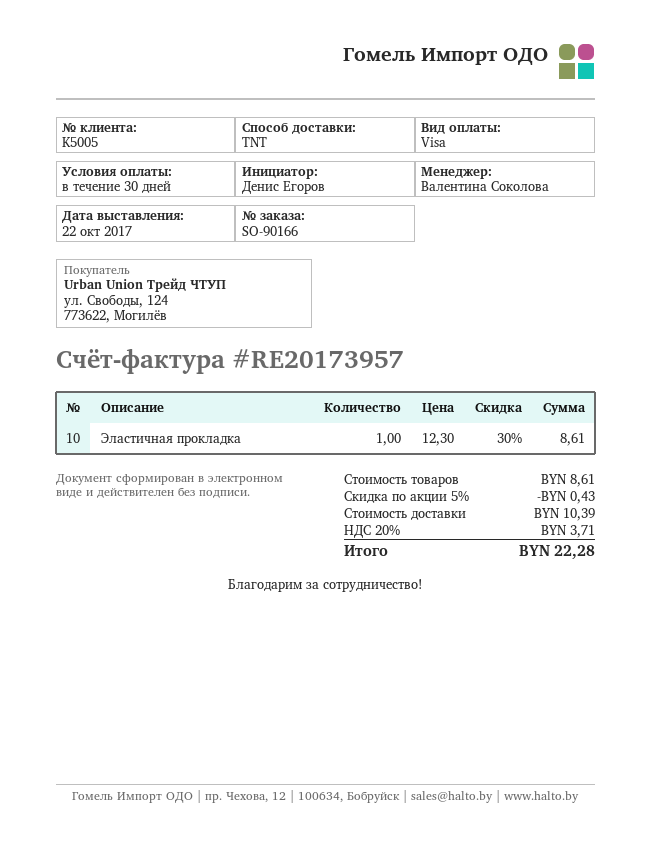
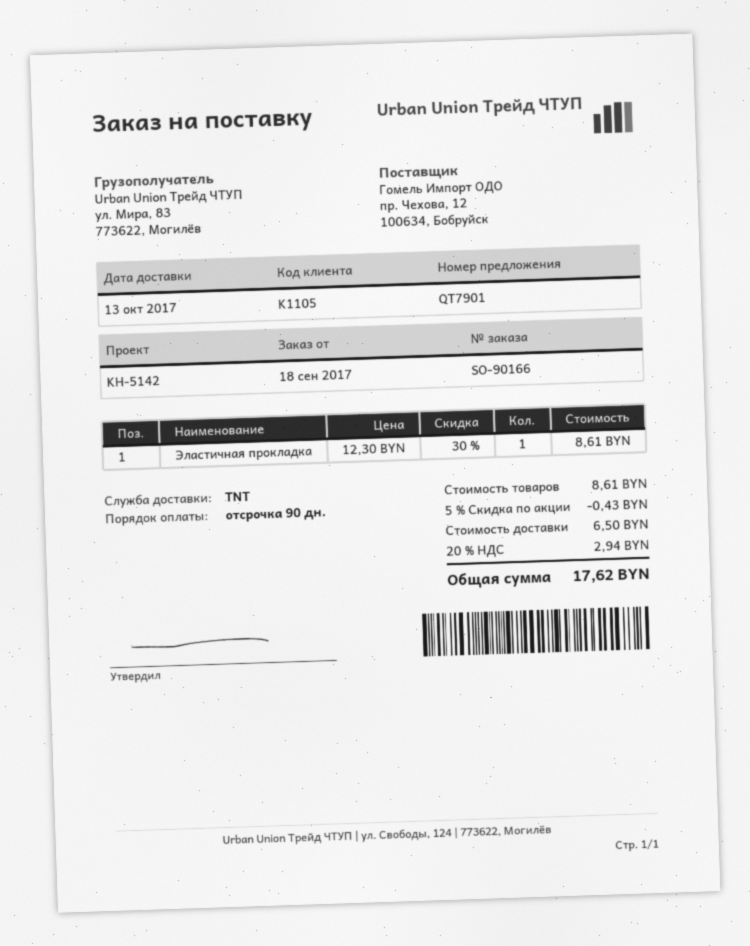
payment terms: 30 days -> 90 days
customer number: K5005 -> K1105
shipping: 10.39 -> 6.50
tax: 20% = 3.71 -> 20% = 2.94
total: 22.28 -> 17.62

